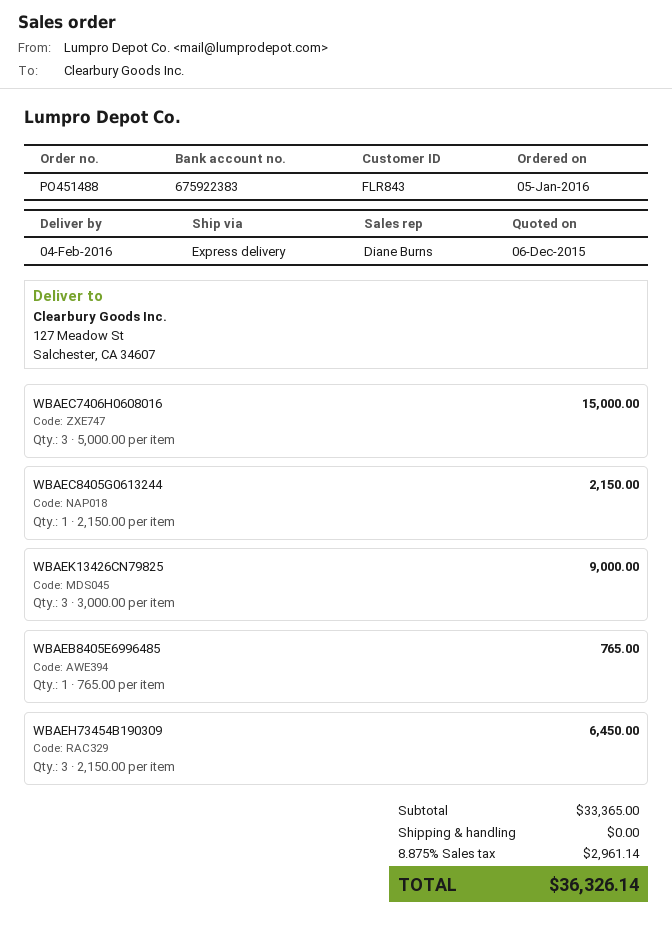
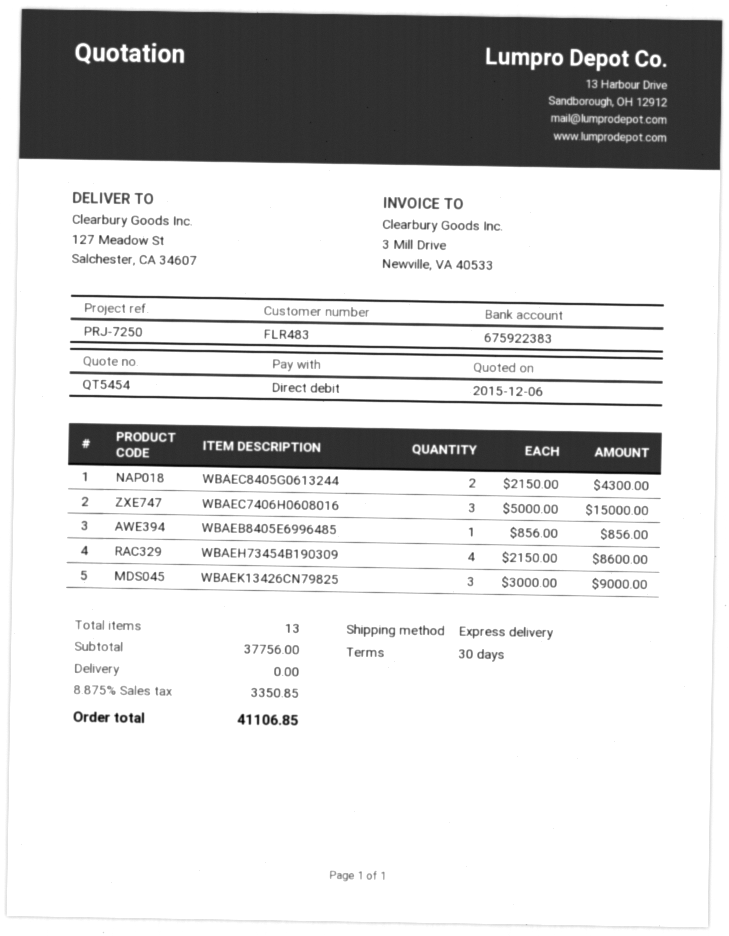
customer number: FLR843 -> FLR483
WBAEC8405G0613244: 1 x 2150.00 = 2150.00 -> 2 x 2150.00 = 4300.00
WBAEB8405E6996485: 1 x 765.00 = 765.00 -> 1 x 856.00 = 856.00
WBAEH73454B190309: 3 x 2150.00 = 6450.00 -> 4 x 2150.00 = 8600.00
subtotal: 33365.00 -> 37756.00
tax: 8.875% = 2961.14 -> 8.875% = 3350.85
total: 36326.14 -> 41106.85

